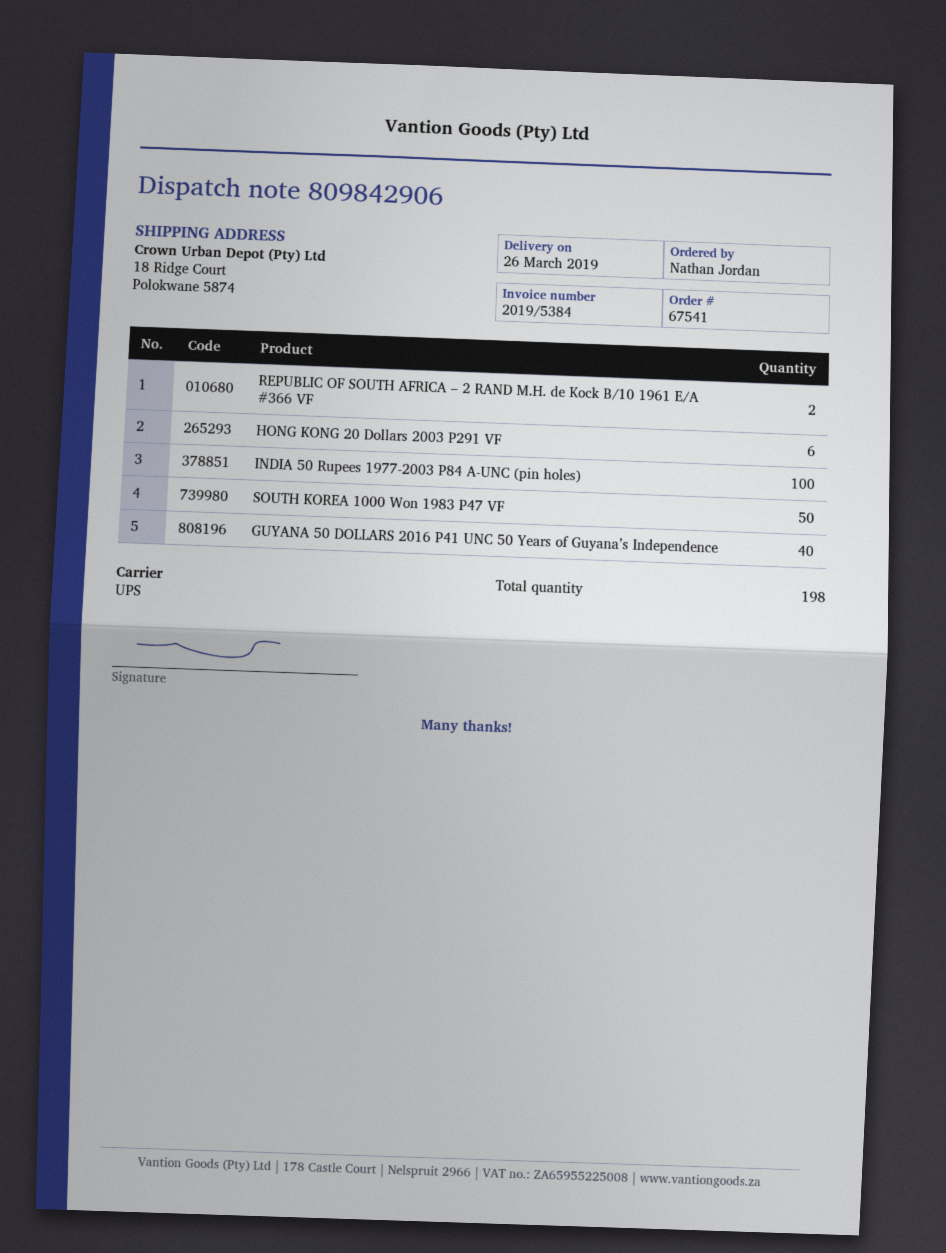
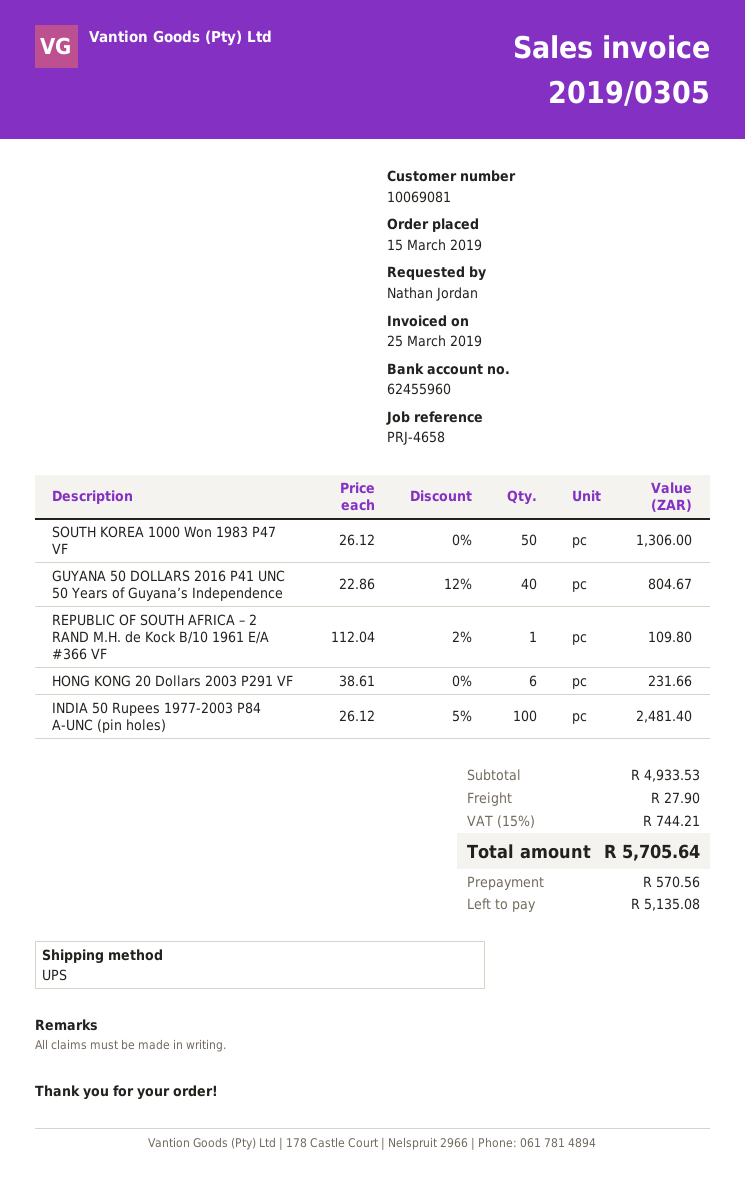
invoice number: 2019/5384 -> 2019/0305
REPUBLIC OF SOUTH AFRICA – 2 RAND M.H. de Kock B/10 1961 E/A #366 VF: 2 -> 1

